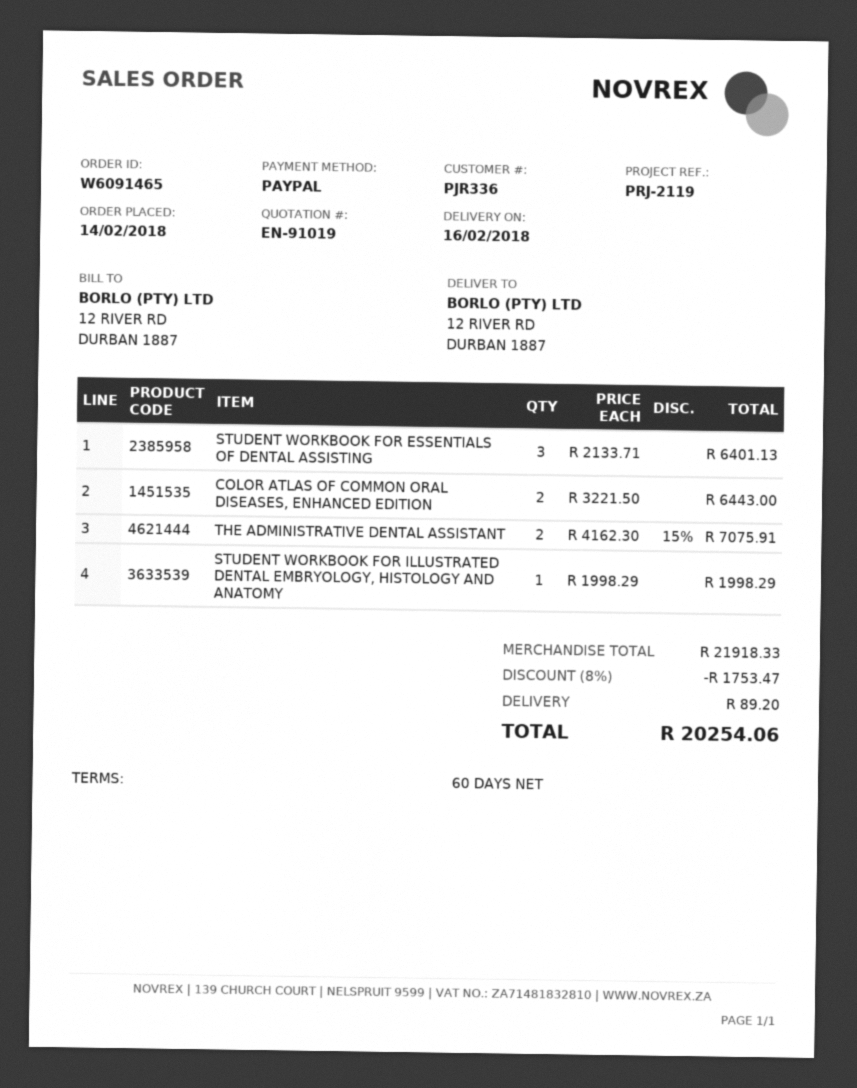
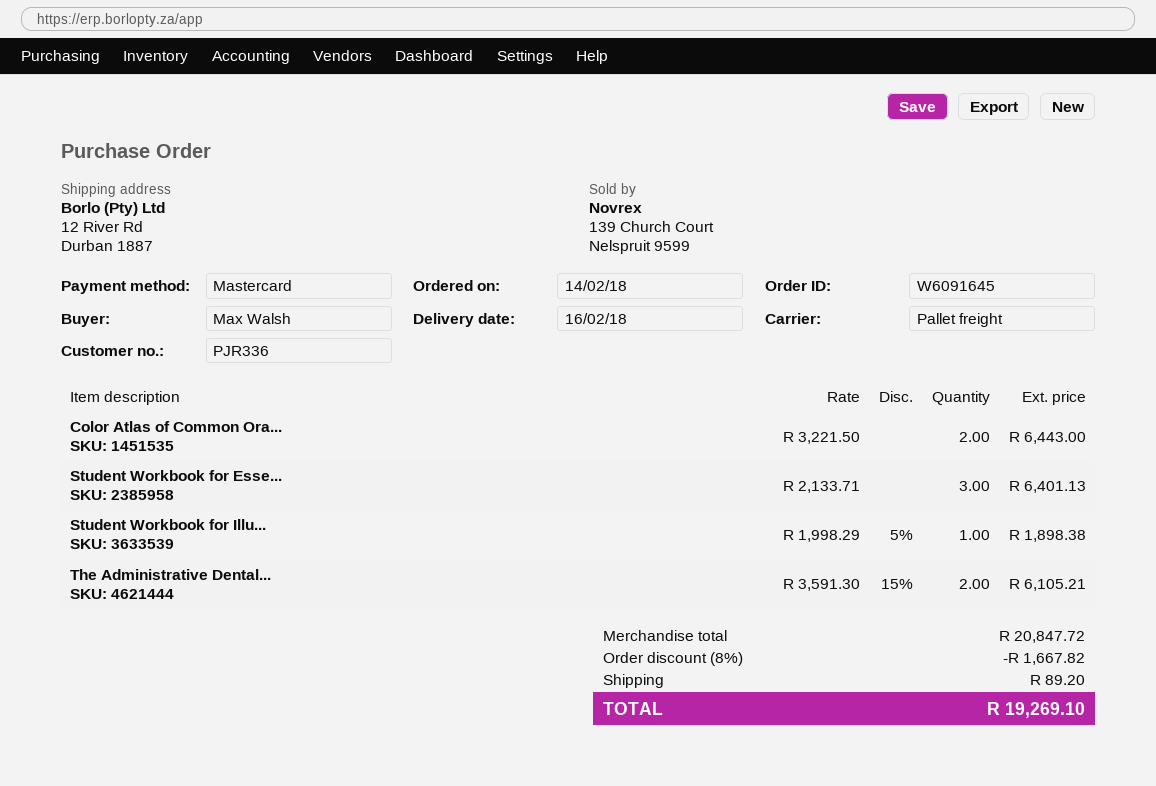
order number: W6091465 -> W6091645
payment method: PayPal -> Mastercard
THE ADMINISTRATIVE DENTAL ASSISTANT: 2 x 4162.30 - 15% = 7075.91 -> 2 x 3591.30 - 15% = 6105.21
STUDENT WORKBOOK FOR ILLUSTRATED DENTAL EMBRYOLOGY, HISTOLOGY AND ANATOMY: 1 x 1998.29 = 1998.29 -> 1 x 1998.29 - 5% = 1898.38
subtotal: 21918.33 -> 20847.72
discount: 8% = 1753.47 -> 8% = 1667.82
total: 20254.06 -> 19269.10

